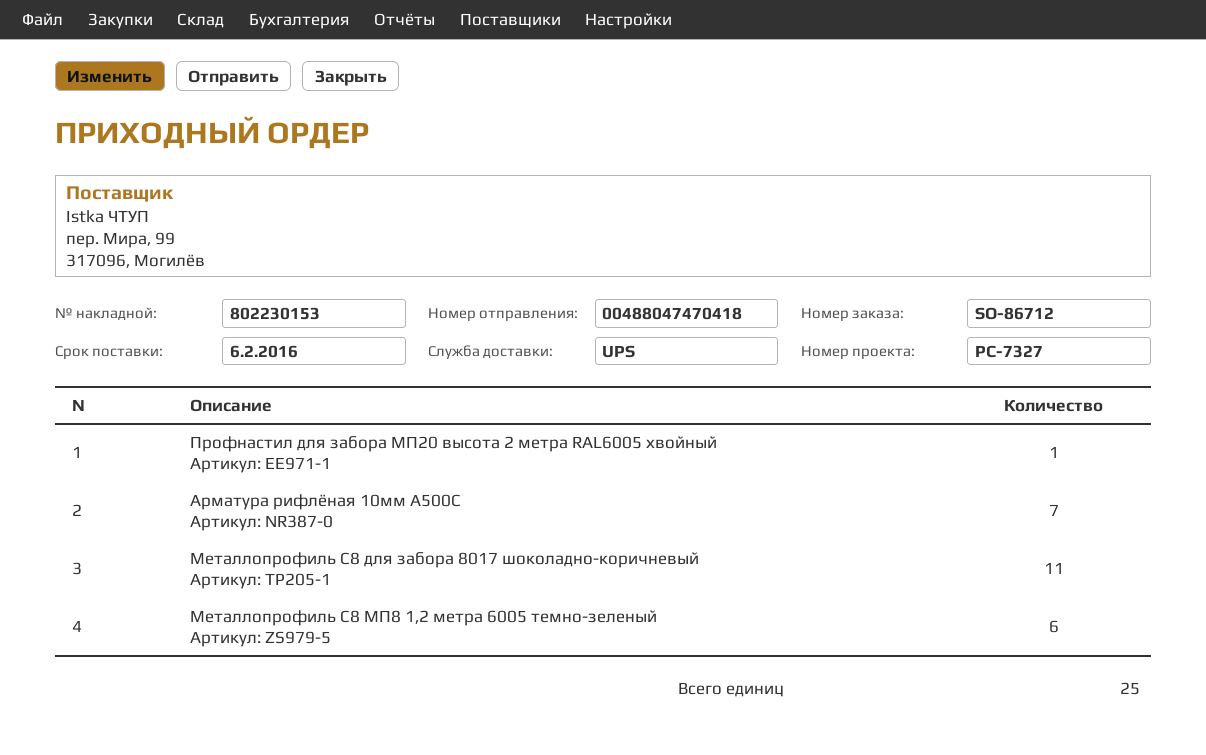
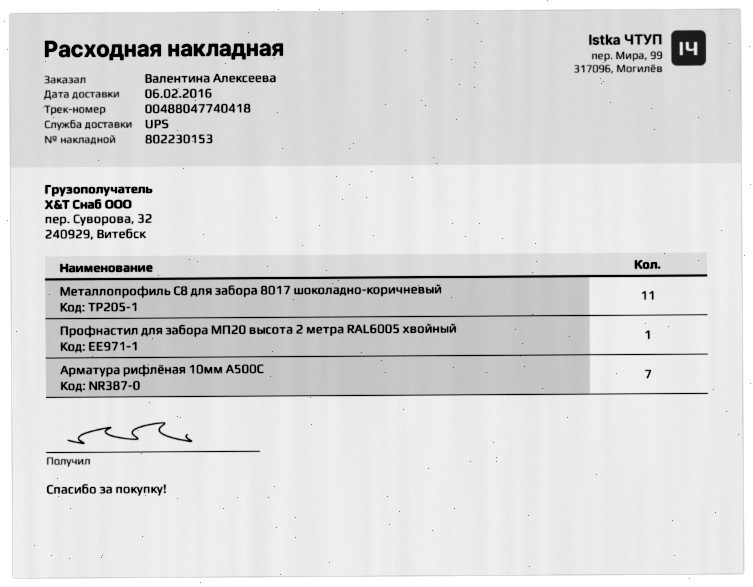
tracking number: 00488047470418 -> 00488047740418
Металлопрофиль С8 МП8 1,2 метра 6005 темно-зеленый: 6 -> none

